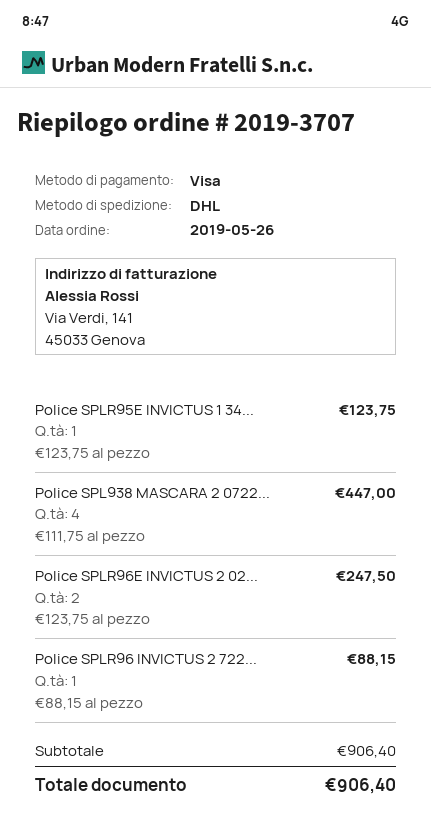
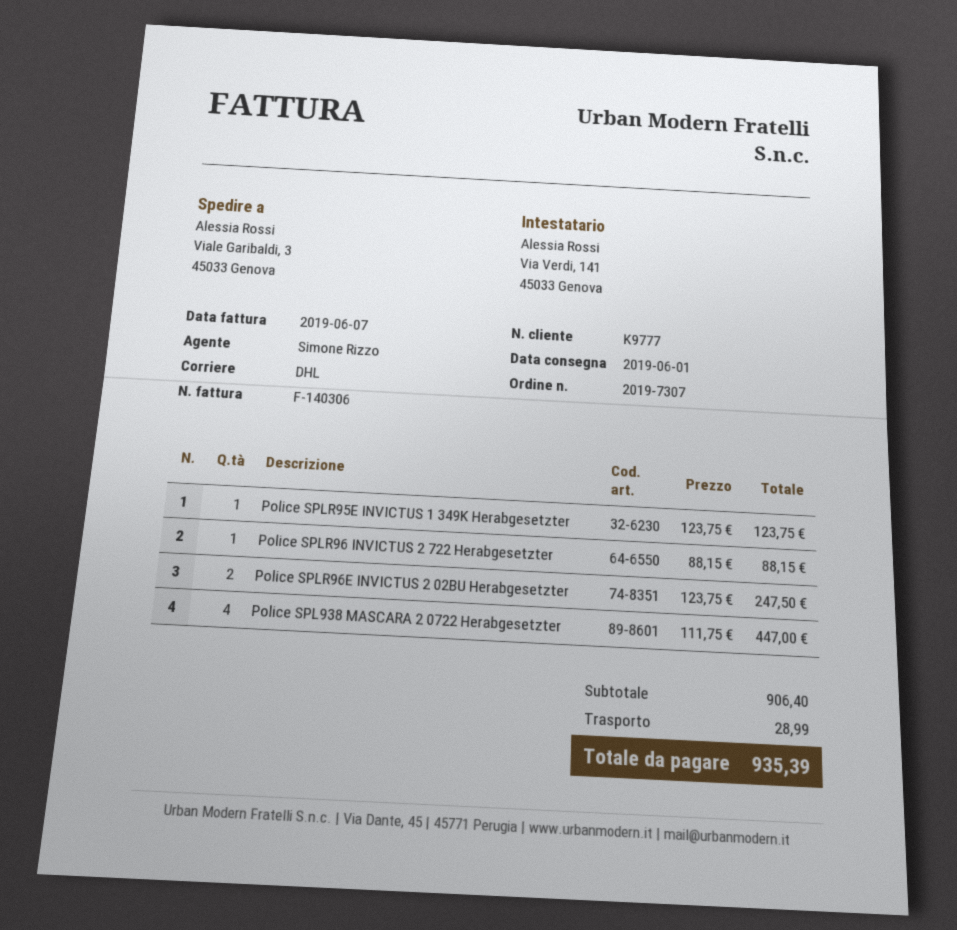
order number: 2019-3707 -> 2019-7307
shipping: none -> 28.99
total: 906.40 -> 935.39

